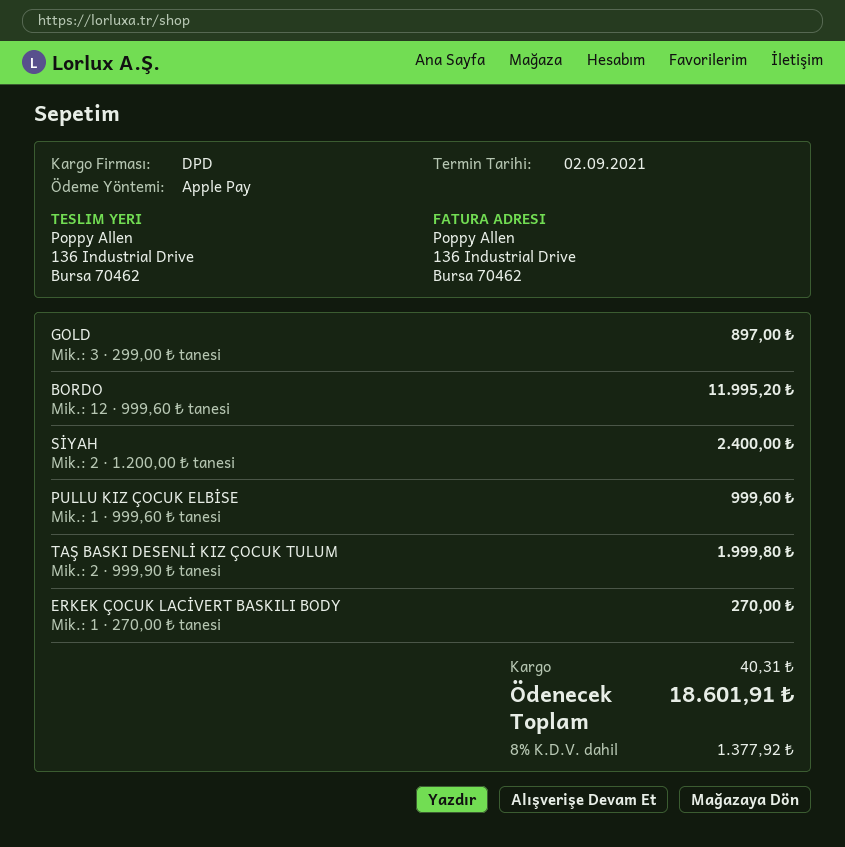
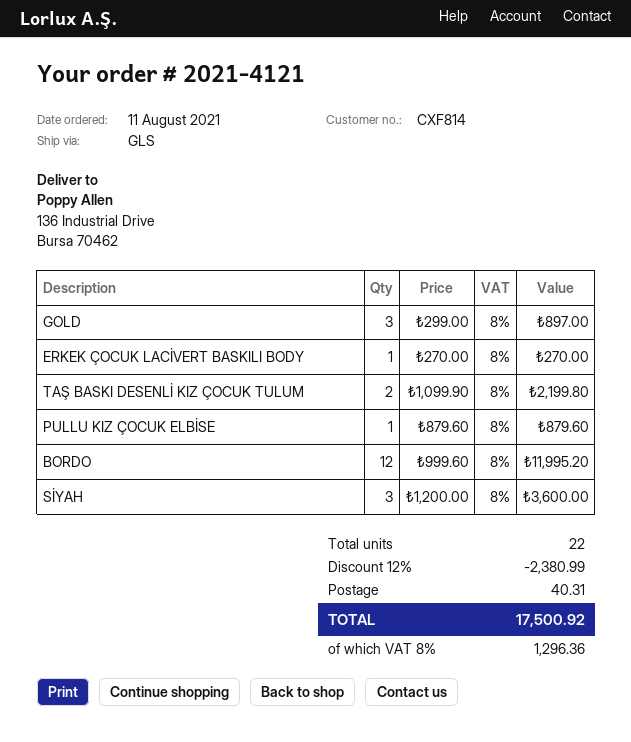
shipping method: DPD -> GLS
SİYAH: 2 x 1200.00 = 2400.00 -> 3 x 1200.00 = 3600.00
PULLU KIZ ÇOCUK ELBİSE: 1 x 999.60 = 999.60 -> 1 x 879.60 = 879.60
TAŞ BASKI DESENLİ KIZ ÇOCUK TULUM: 2 x 999.90 = 1999.80 -> 2 x 1099.90 = 2199.80
discount: none -> 12% = 2380.99
tax: 8% = 1377.92 -> 8% = 1296.36
total: 18601.91 -> 17500.92

